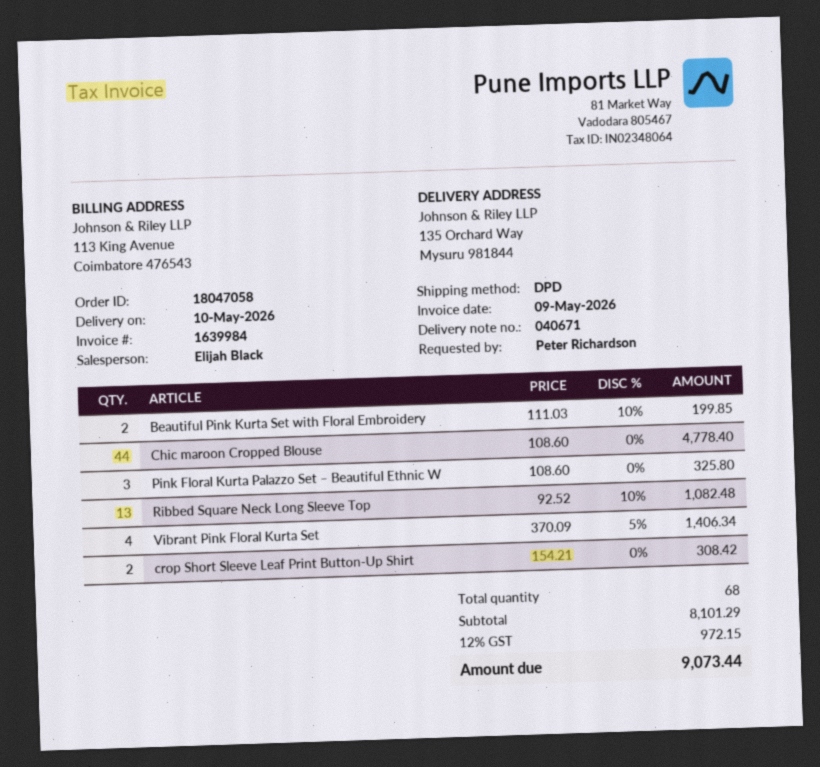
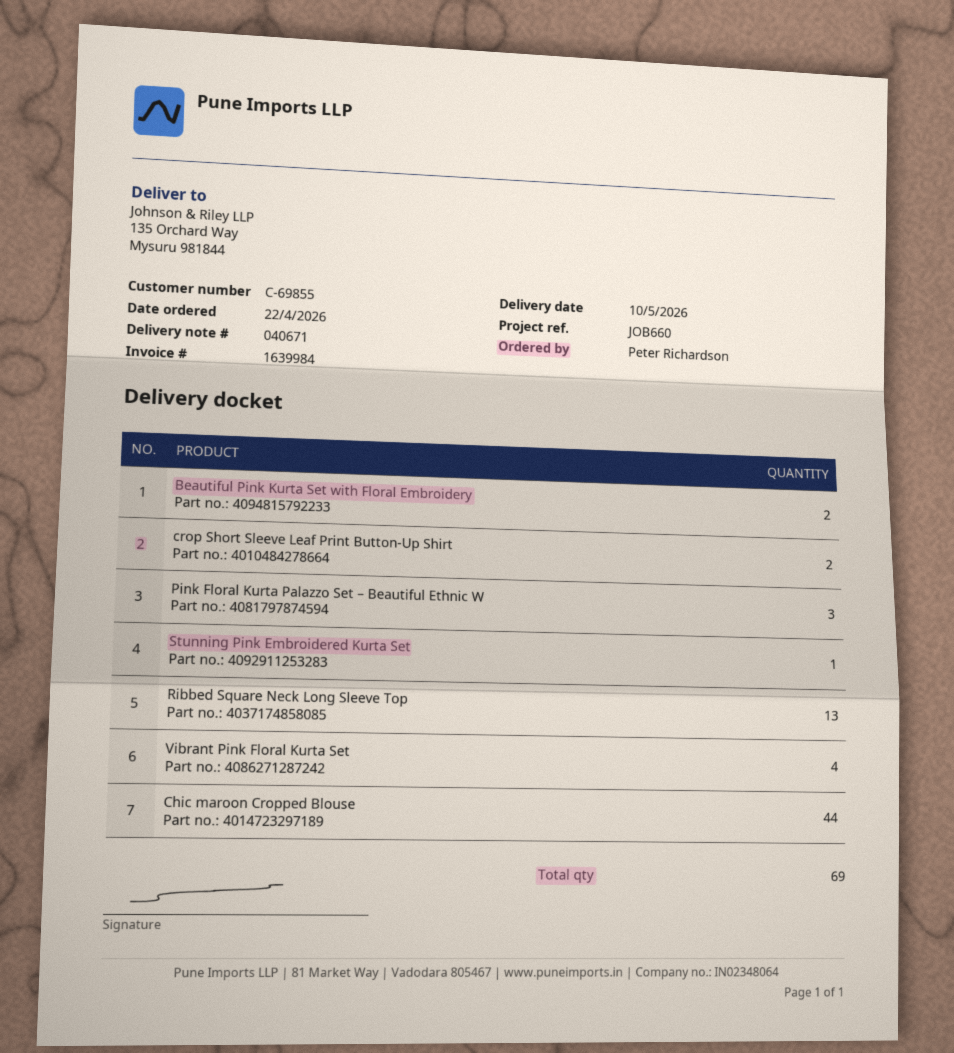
Stunning Pink Embroidered Kurta Set: none -> 1
total quantity: 68 -> 69

